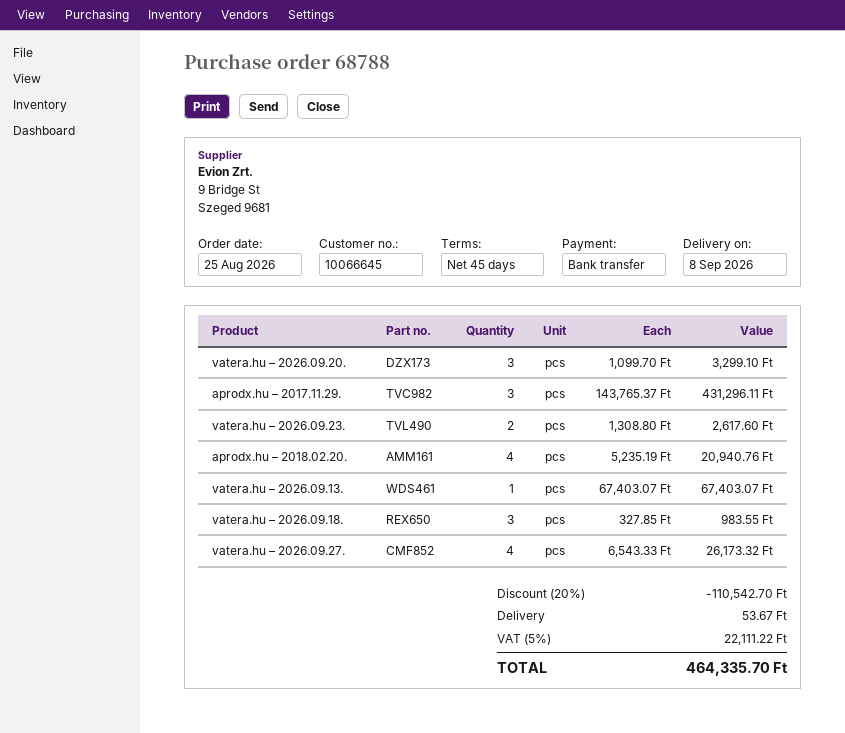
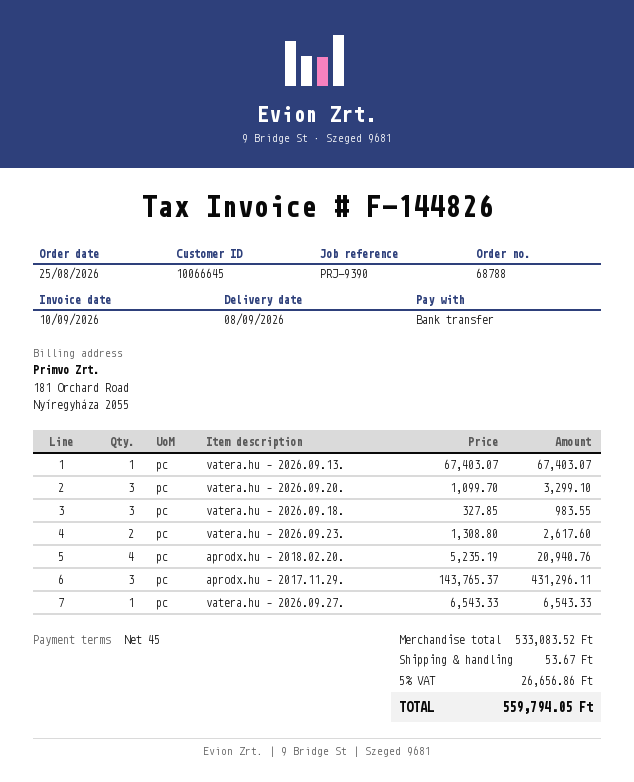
vatera.hu – 2026.09.27.: 4 x 6543.33 = 26173.32 -> 1 x 6543.33 = 6543.33
discount: 20% = 110542.70 -> none
tax: 5% = 22111.22 -> 5% = 26656.86
total: 464335.70 -> 559794.05

